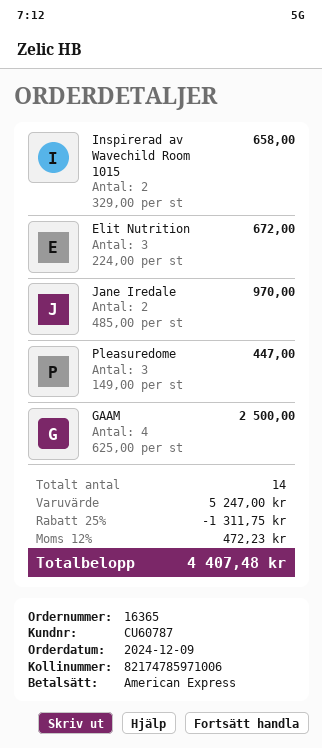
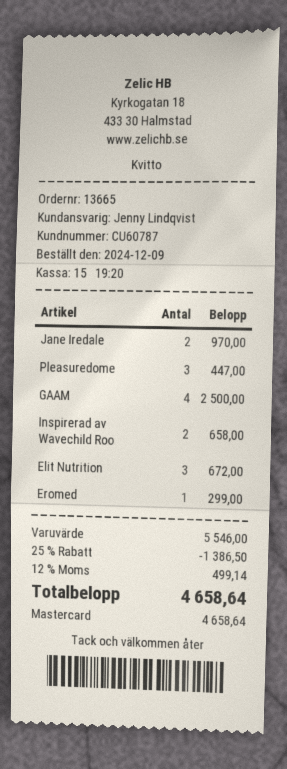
order number: 16365 -> 13665
payment method: American Express -> Mastercard
Eromed: none -> 1 for 299.00
subtotal: 5247.00 -> 5546.00
discount: 25% = 1311.75 -> 25% = 1386.50
tax: 12% = 472.23 -> 12% = 499.14
total: 4407.48 -> 4658.64

